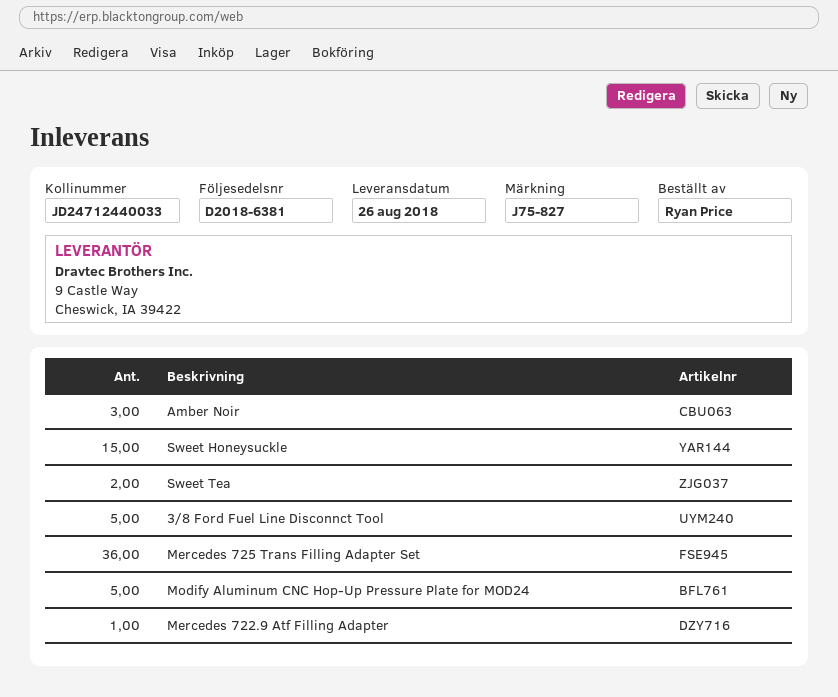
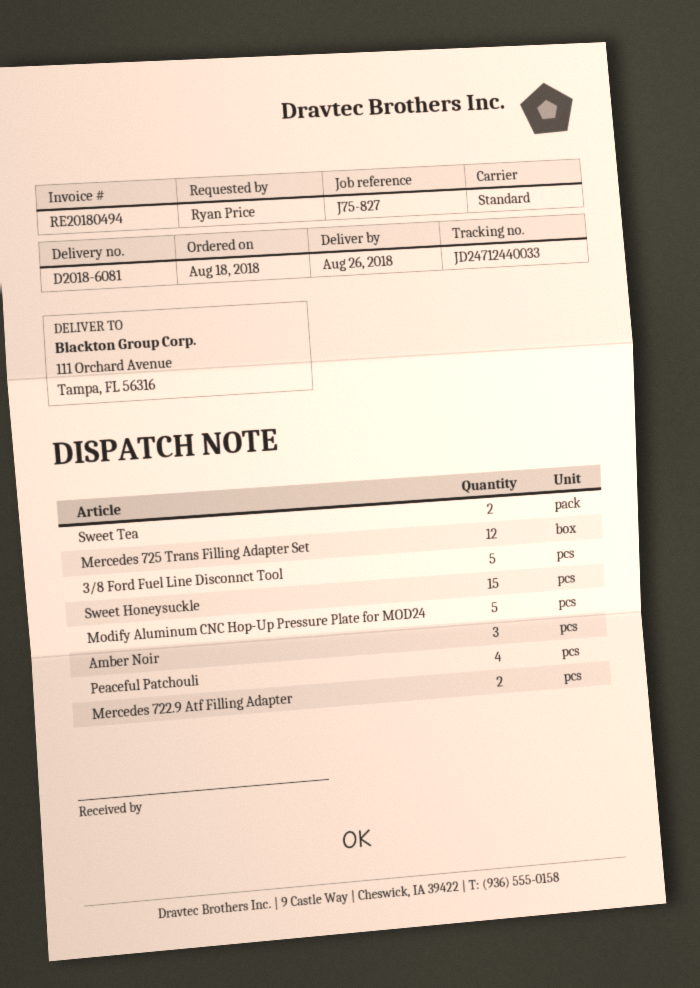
delivery note number: D2018-6381 -> D2018-6081
Mercedes 725 Trans Filling Adapter Set: 36 -> 12
Mercedes 722.9 Atf Filling Adapter: 1 -> 2
Peaceful Patchouli: none -> 4

